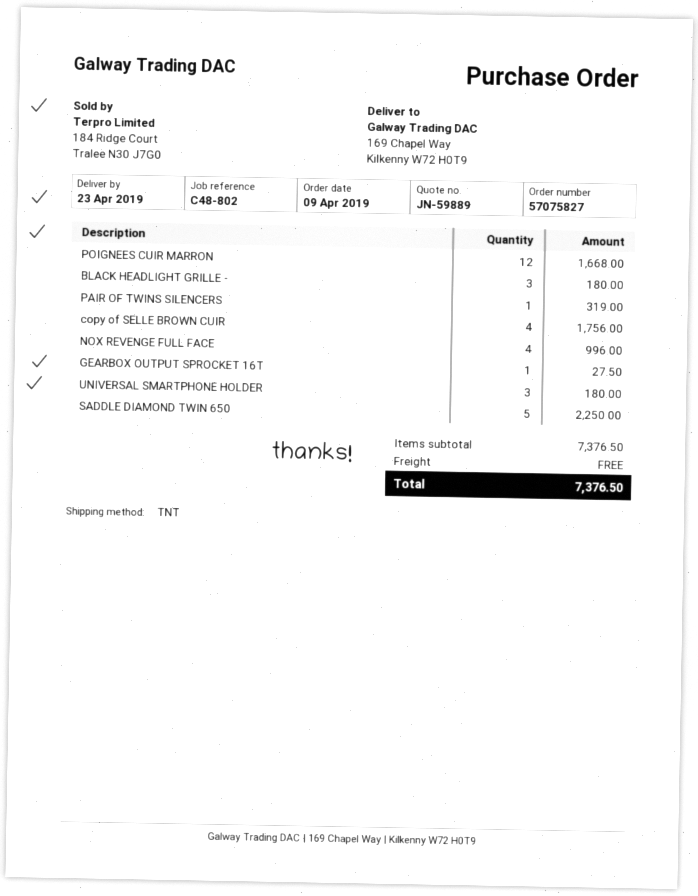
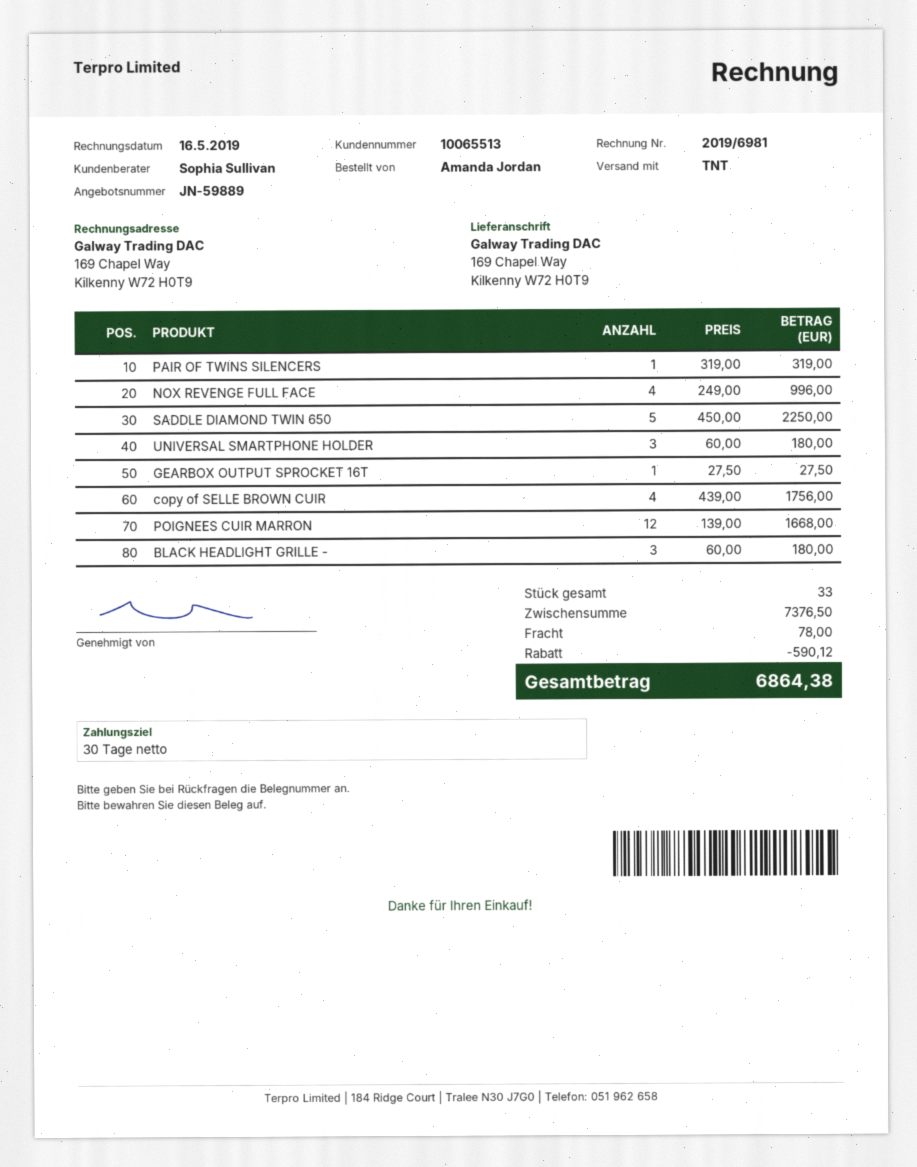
discount: none -> 590.12
shipping: 0.00 -> 78.00
total: 7376.50 -> 6864.38

